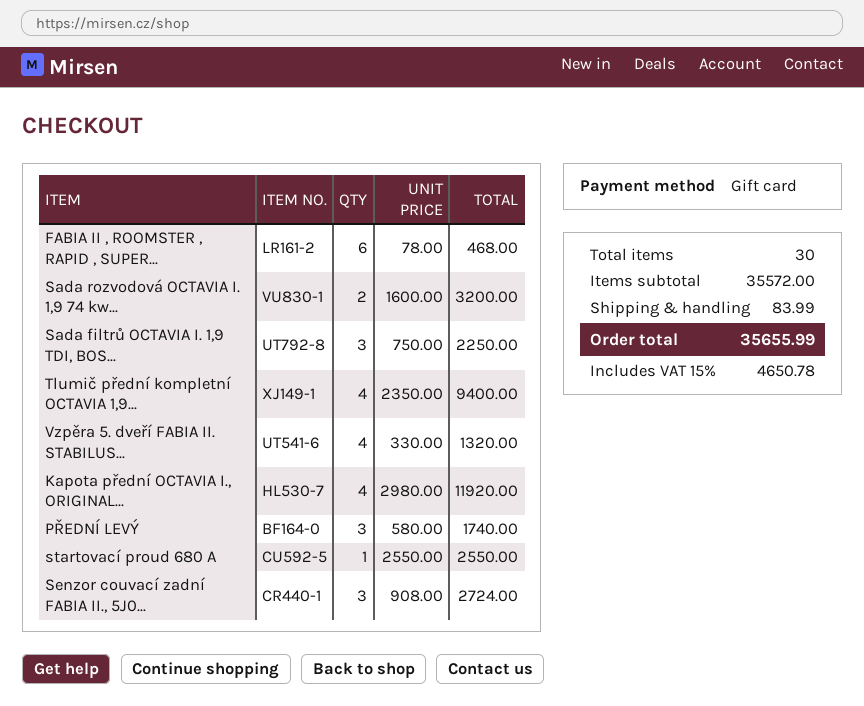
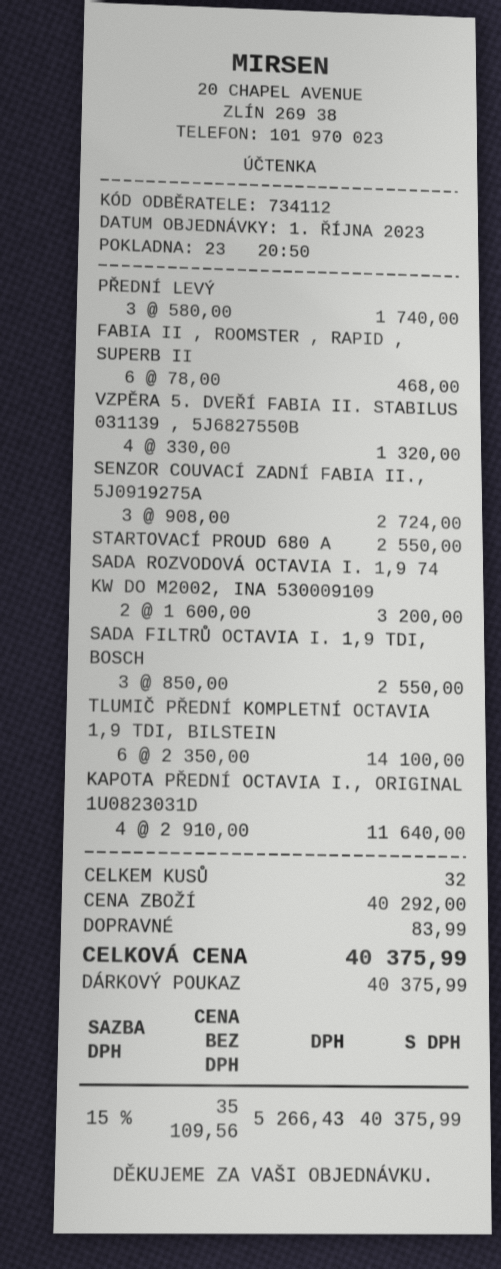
Sada filtrů OCTAVIA I. 1,9 TDI, BOS...: 3 x 750.00 = 2250.00 -> 3 x 850.00 = 2550.00
Tlumič přední kompletní OCTAVIA 1,9...: 4 x 2350.00 = 9400.00 -> 6 x 2350.00 = 14100.00
Kapota přední OCTAVIA I., ORIGINAL...: 4 x 2980.00 = 11920.00 -> 4 x 2910.00 = 11640.00
total quantity: 30 -> 32
subtotal: 35572.00 -> 40292.00
tax: 15% = 4650.78 -> 15% = 5266.43
total: 35655.99 -> 40375.99

